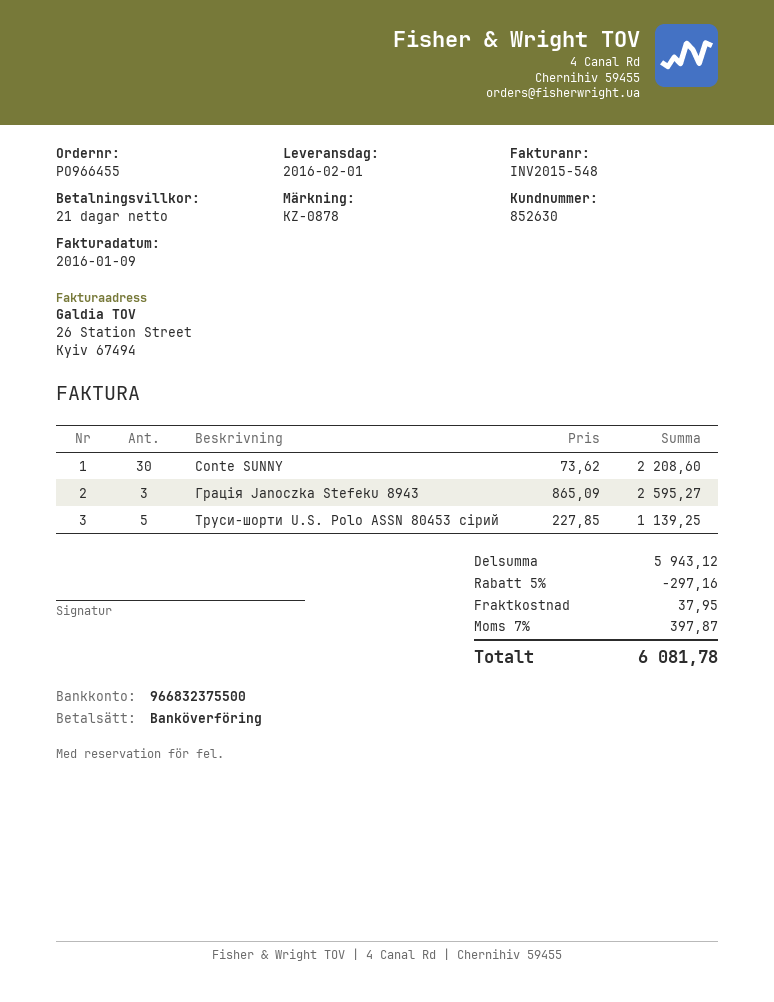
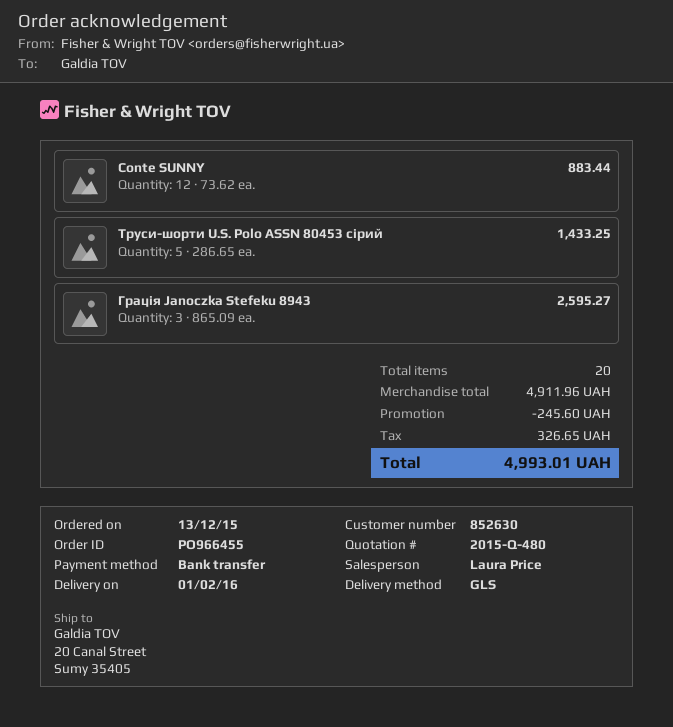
Conte SUNNY: 30 x 73.62 = 2208.60 -> 12 x 73.62 = 883.44
Труси-шорти U.S. Polo ASSN 80453 сірий: 5 x 227.85 = 1139.25 -> 5 x 286.65 = 1433.25
subtotal: 5943.12 -> 4911.96
discount: 297.16 -> 245.60
shipping: 37.95 -> none
tax: 397.87 -> 326.65
total: 6081.78 -> 4993.01

